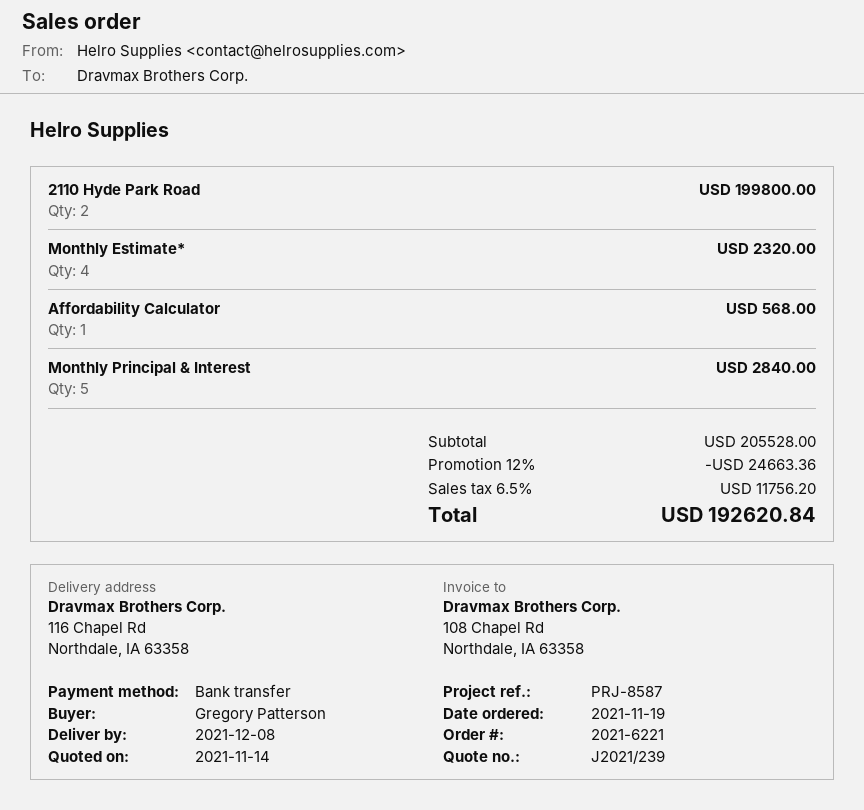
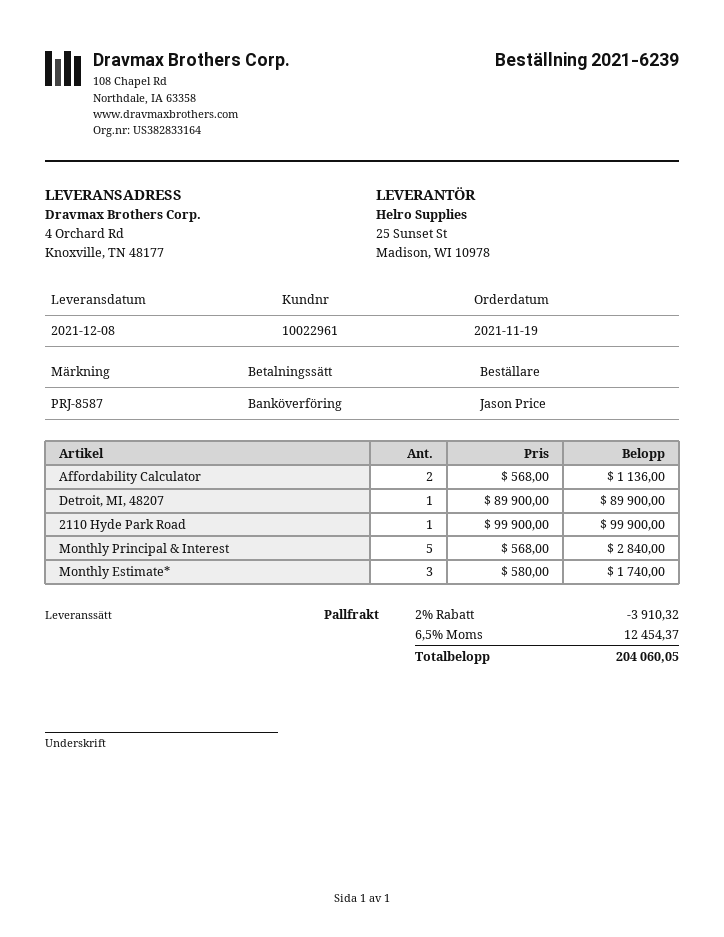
order number: 2021-6221 -> 2021-6239
ordered by: Gregory Patterson -> Jason Price
ship to: 116 Chapel Rd, Northdale, IA 63358 -> 4 Orchard Rd, Knoxville, TN 48177
2110 Hyde Park Road: 2 for 199800.00 -> 1 for 99900.00
Monthly Estimate*: 4 for 2320.00 -> 3 for 1740.00
Affordability Calculator: 1 for 568.00 -> 2 for 1136.00
Detroit, MI, 48207: none -> 1 for 89900.00
discount: 12% = 24663.36 -> 2% = 3910.32
tax: 6.5% = 11756.20 -> 6.5% = 12454.37
total: 192620.84 -> 204060.05

